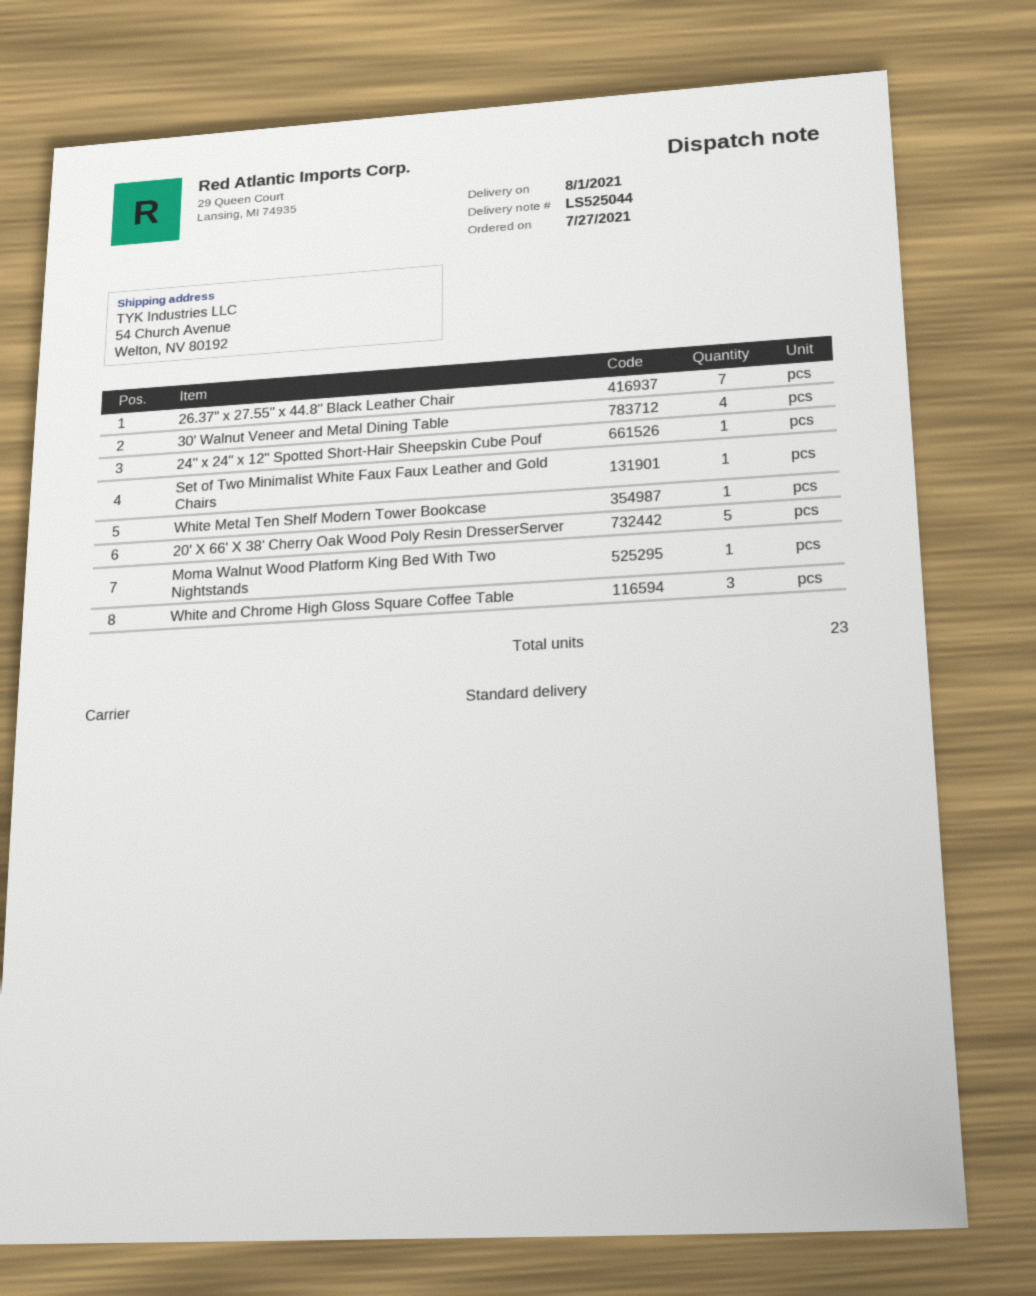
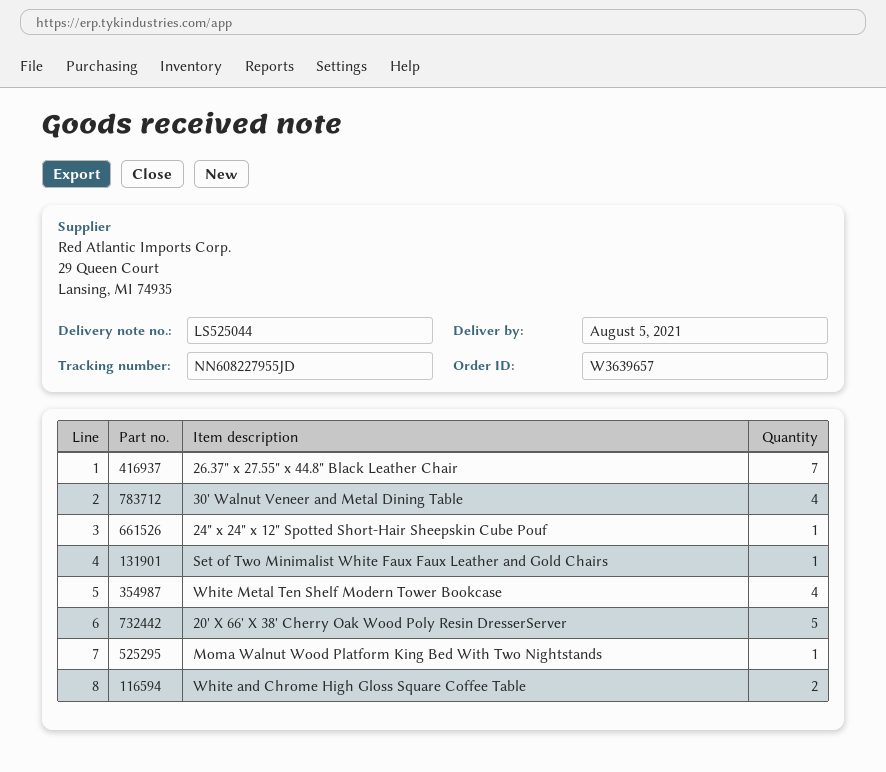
delivery date: 2021-08-01 -> 2021-08-05
White Metal Ten Shelf Modern Tower Bookcase: 1 -> 4
White and Chrome High Gloss Square Coffee Table: 3 -> 2

